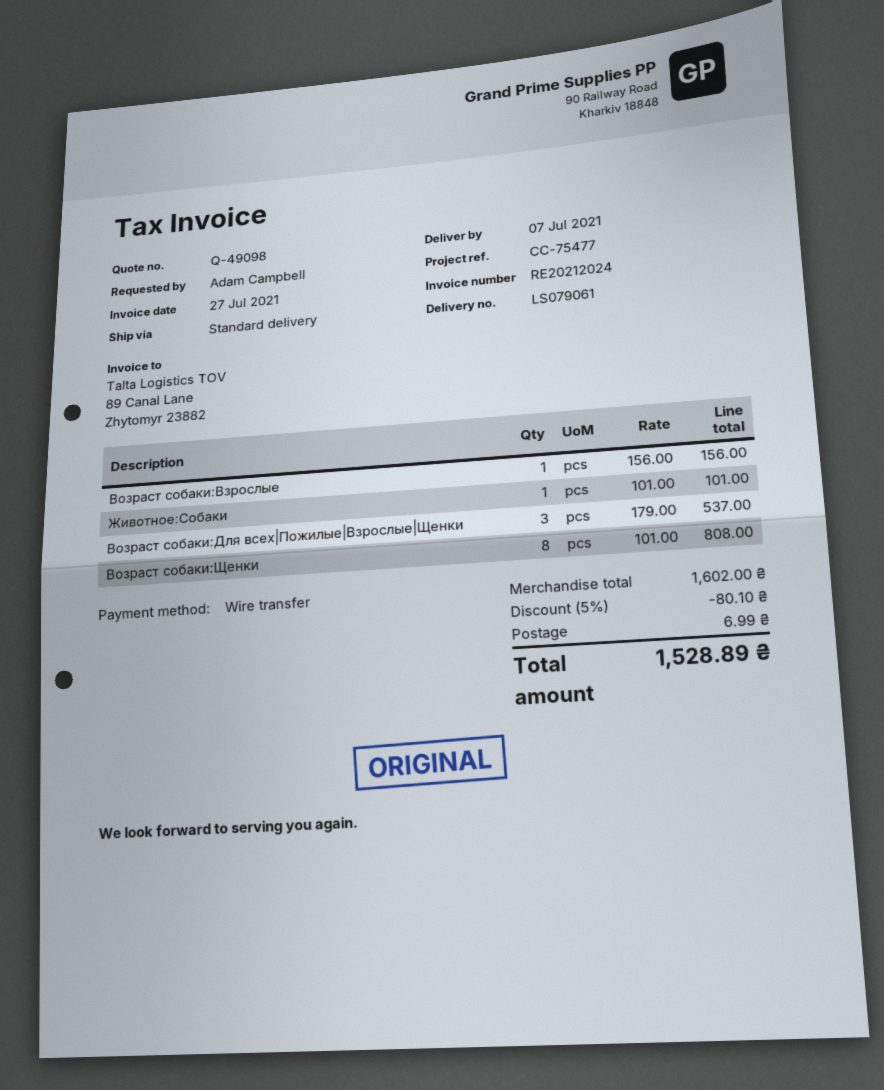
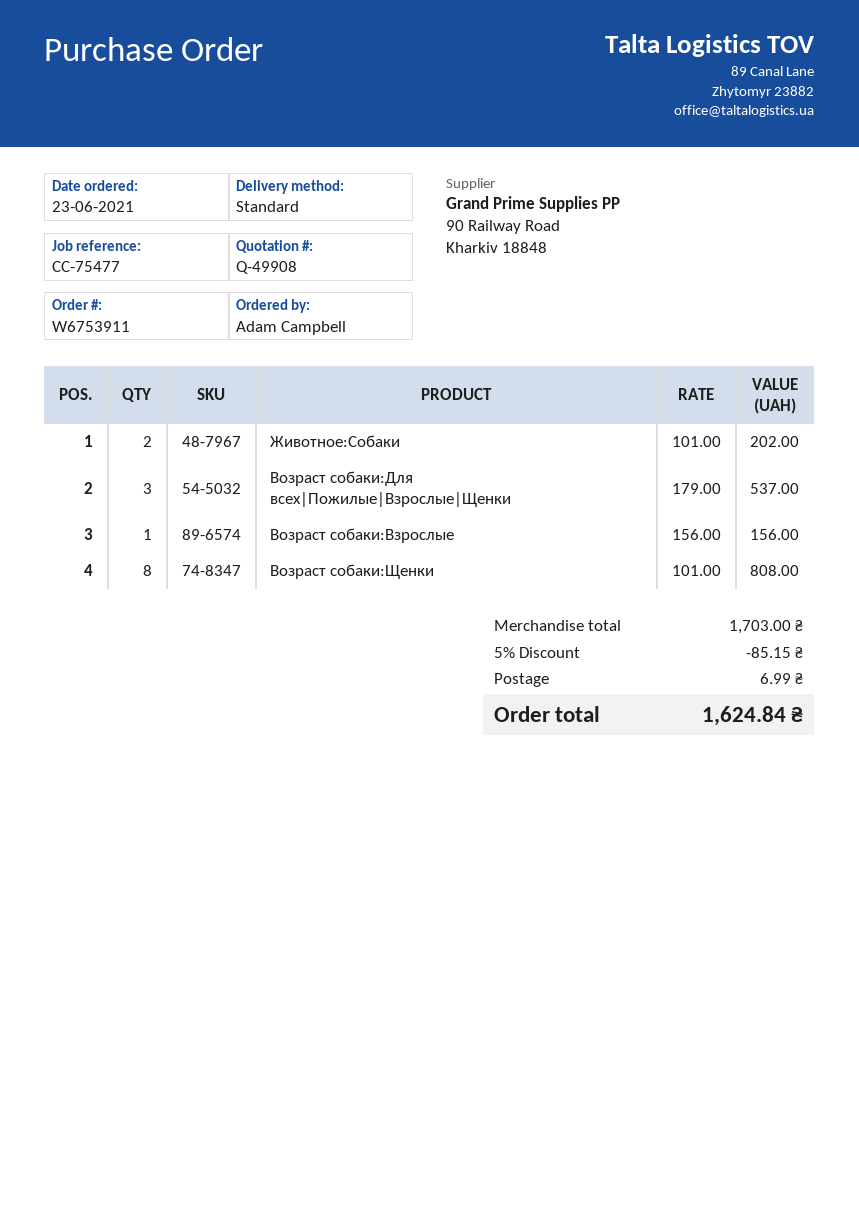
quote number: Q-49098 -> Q-49908
Животное:Собаки: 1 x 101.00 = 101.00 -> 2 x 101.00 = 202.00
subtotal: 1602.00 -> 1703.00
discount: 5% = 80.10 -> 5% = 85.15
total: 1528.89 -> 1624.84

